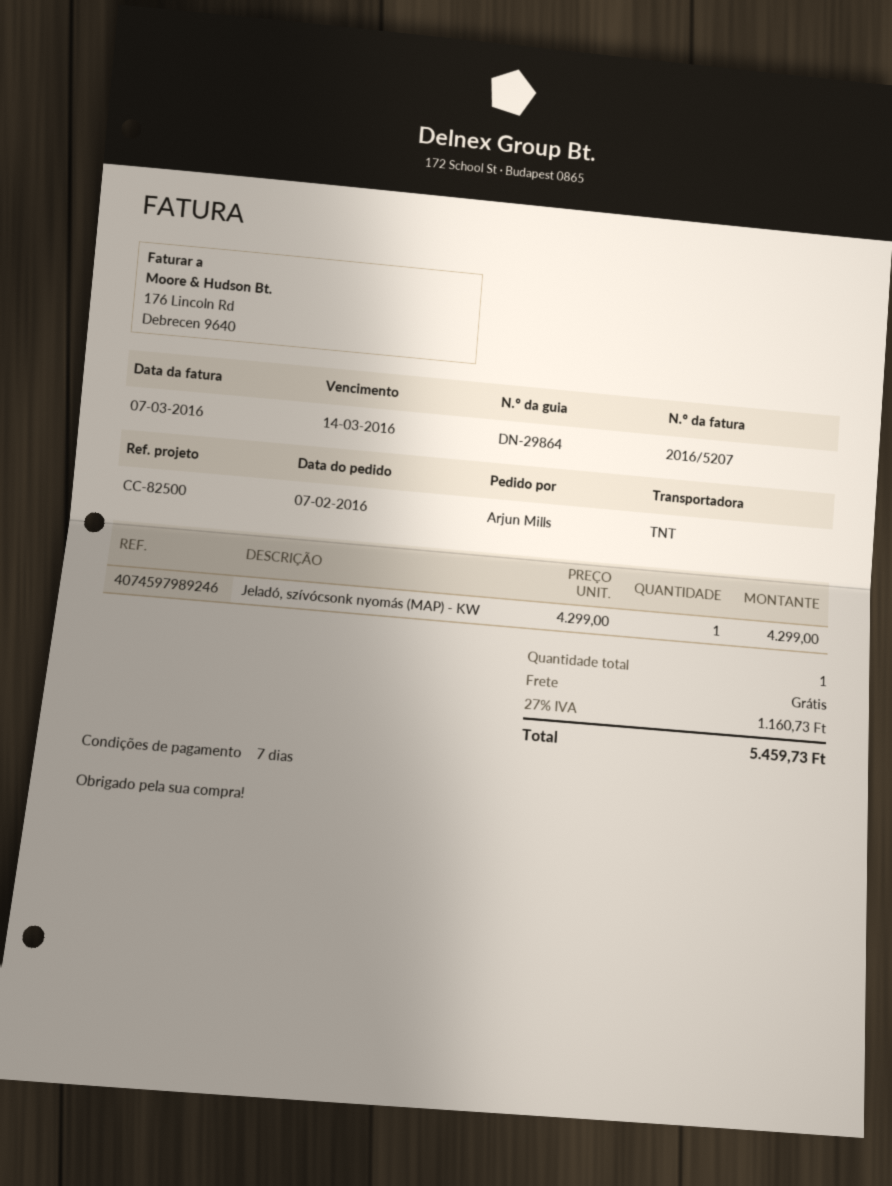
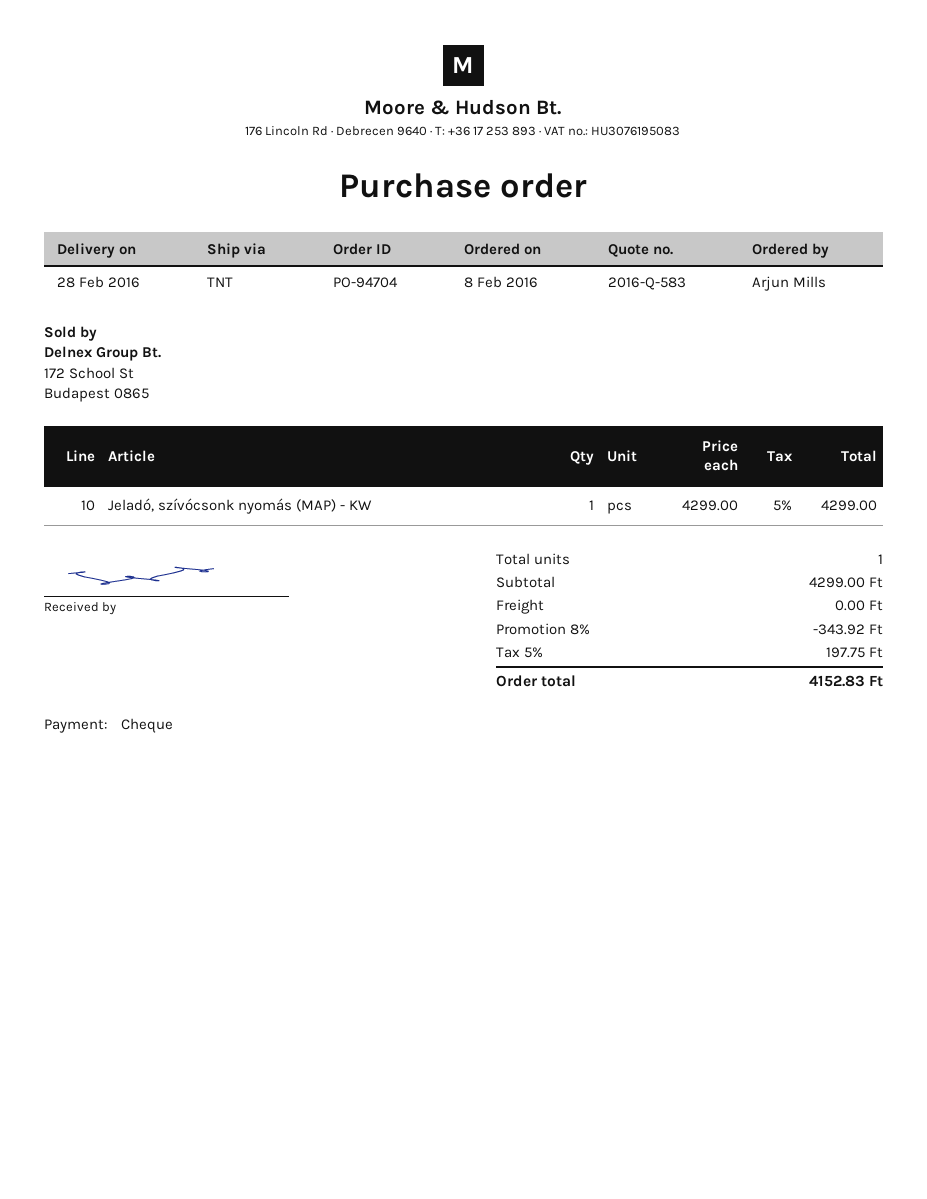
order date: 2016-02-07 -> 2016-02-08
discount: none -> 8% = 343.92
tax: 27% = 1160.73 -> 5% = 197.75
total: 5459.73 -> 4152.83

